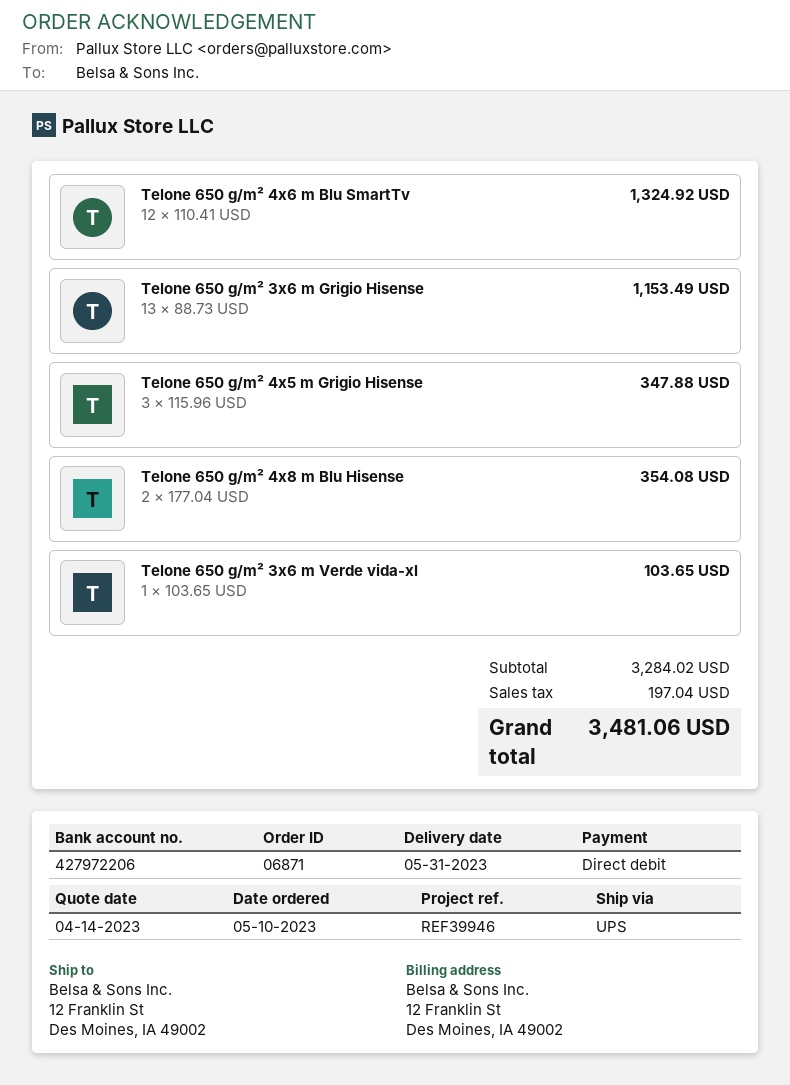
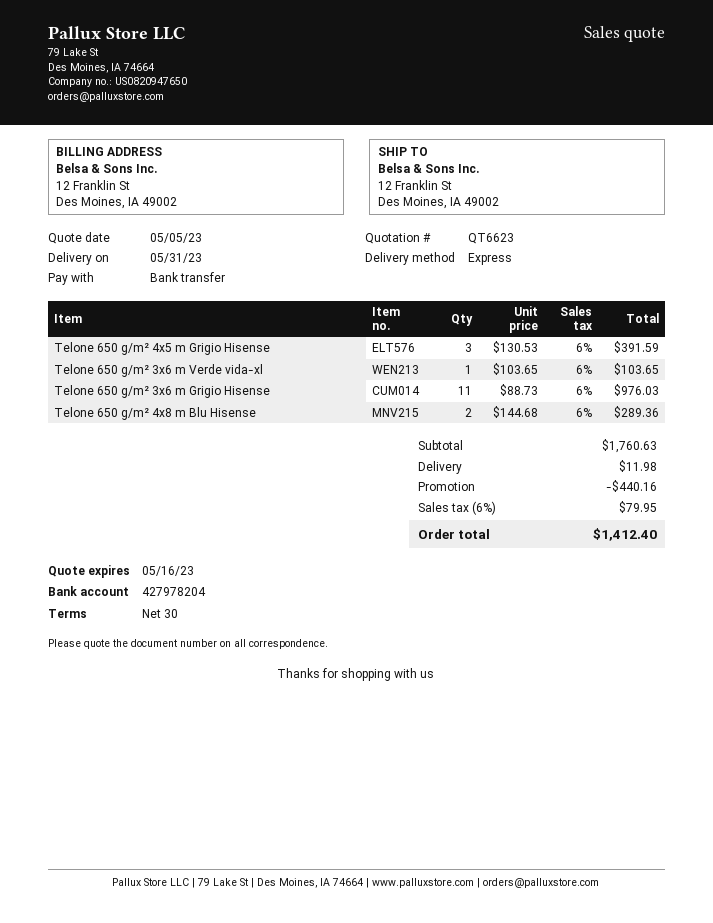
quote date: 2023-04-14 -> 2023-05-05
payment method: direct debit -> bank transfer
bank account: 427972206 -> 427978204
shipping method: UPS -> express
Telone 650 g/m² 4x6 m Blu SmartTv: 12 x 110.41 = 1324.92 -> none
Telone 650 g/m² 3x6 m Grigio Hisense: 13 x 88.73 = 1153.49 -> 11 x 88.73 = 976.03
Telone 650 g/m² 4x5 m Grigio Hisense: 3 x 115.96 = 347.88 -> 3 x 130.53 = 391.59
Telone 650 g/m² 4x8 m Blu Hisense: 2 x 177.04 = 354.08 -> 2 x 144.68 = 289.36
subtotal: 3284.02 -> 1760.63
discount: none -> 440.16
shipping: none -> 11.98
tax: 197.04 -> 79.95
total: 3481.06 -> 1412.40

